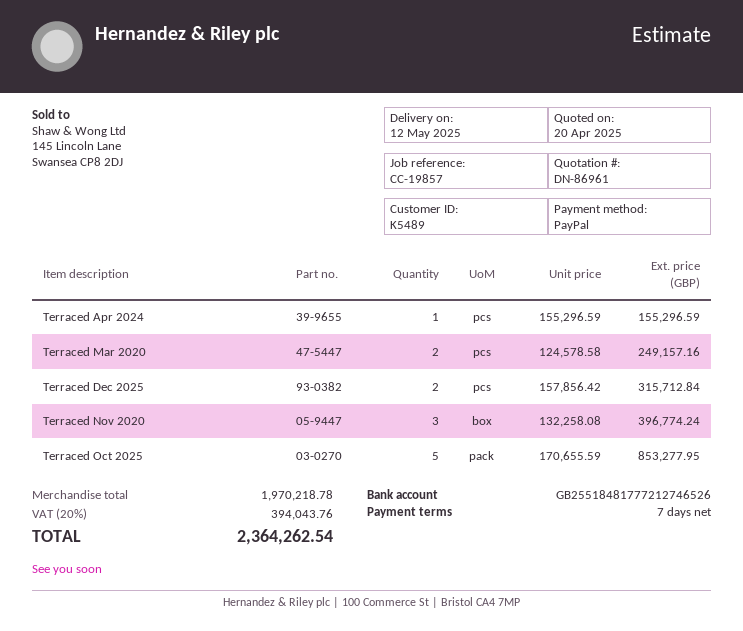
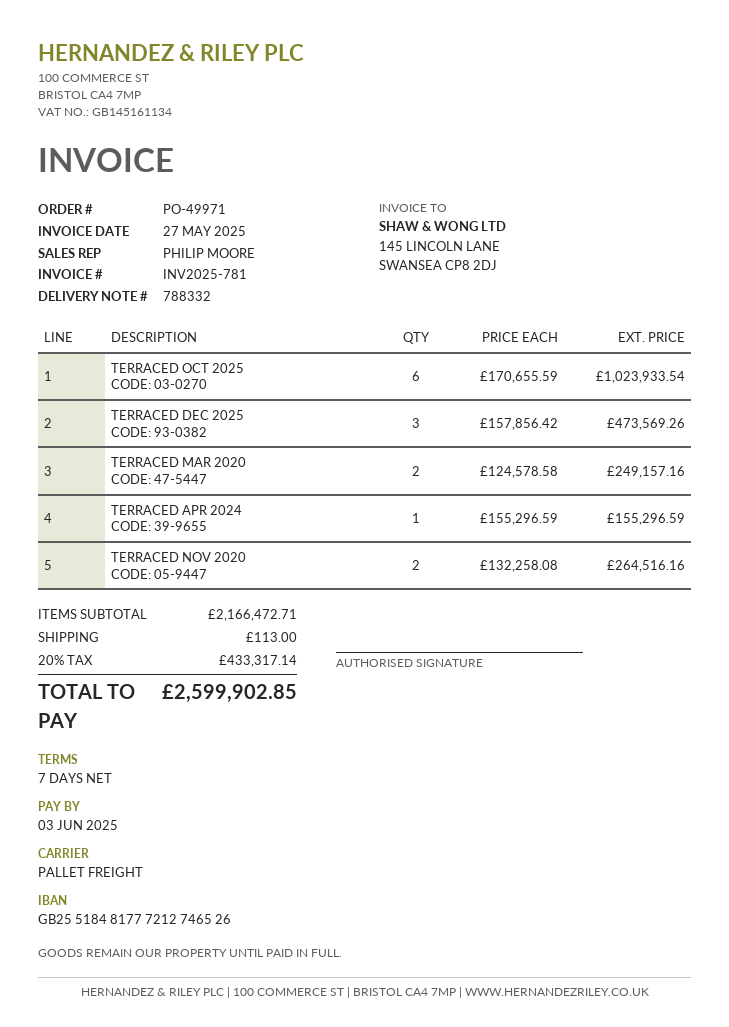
Terraced Dec 2025: 2 x 157856.42 = 315712.84 -> 3 x 157856.42 = 473569.26
Terraced Nov 2020: 3 x 132258.08 = 396774.24 -> 2 x 132258.08 = 264516.16
Terraced Oct 2025: 5 x 170655.59 = 853277.95 -> 6 x 170655.59 = 1023933.54
subtotal: 1970218.78 -> 2166472.71
shipping: none -> 113.00
tax: 20% = 394043.76 -> 20% = 433317.14
total: 2364262.54 -> 2599902.85

